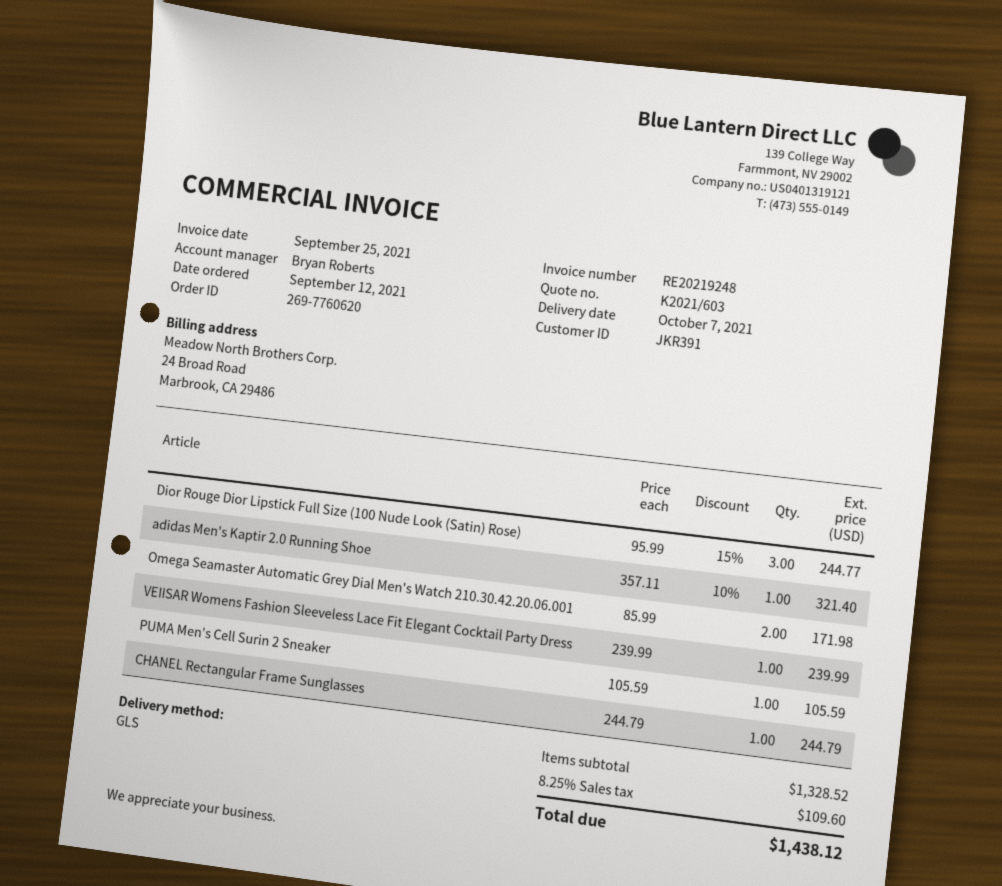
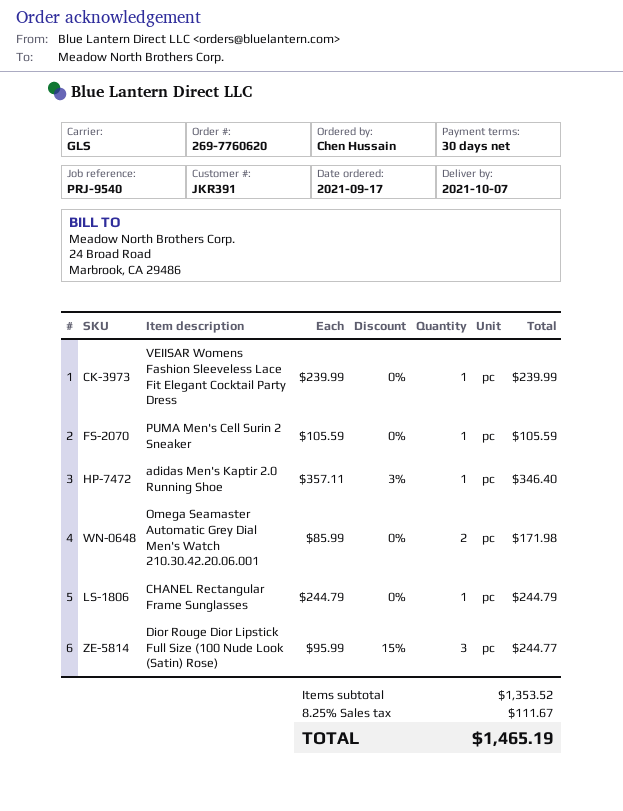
order date: 2021-09-12 -> 2021-09-17
adidas Men's Kaptir 2.0 Running Shoe: 1 x 357.11 - 10% = 321.40 -> 1 x 357.11 - 3% = 346.40
subtotal: 1328.52 -> 1353.52
tax: 8.25% = 109.60 -> 8.25% = 111.67
total: 1438.12 -> 1465.19

